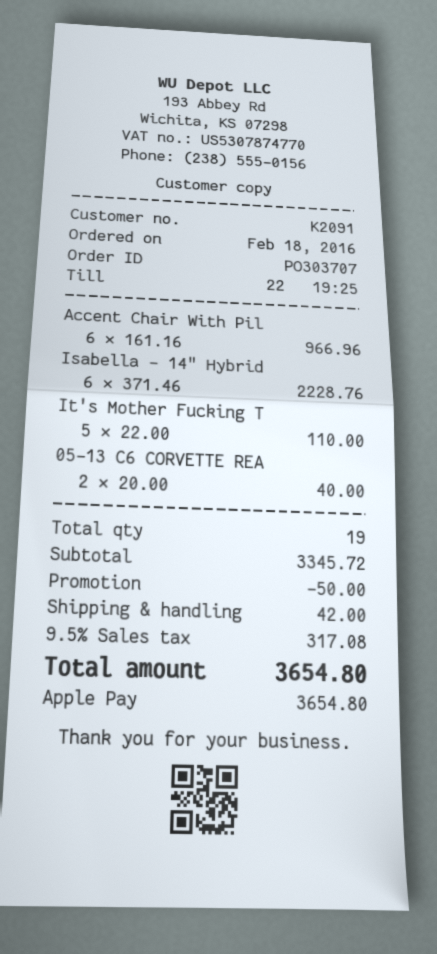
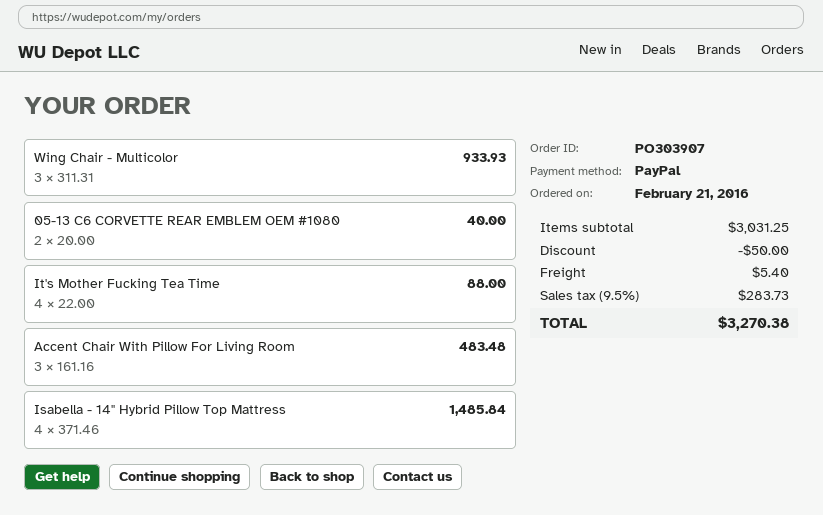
order number: PO303707 -> PO303907
order date: 2016-02-18 -> 2016-02-21
payment method: Apple Pay -> PayPal
Accent Chair With Pil: 6 x 161.16 = 966.96 -> 3 x 161.16 = 483.48
Isabella - 14" Hybrid: 6 x 371.46 = 2228.76 -> 4 x 371.46 = 1485.84
It's Mother Fucking T: 5 x 22.00 = 110.00 -> 4 x 22.00 = 88.00
Wing Chair - Multicolor: none -> 3 x 311.31 = 933.93
subtotal: 3345.72 -> 3031.25
shipping: 42.00 -> 5.40
tax: 9.5% = 317.08 -> 9.5% = 283.73
total: 3654.80 -> 3270.38

